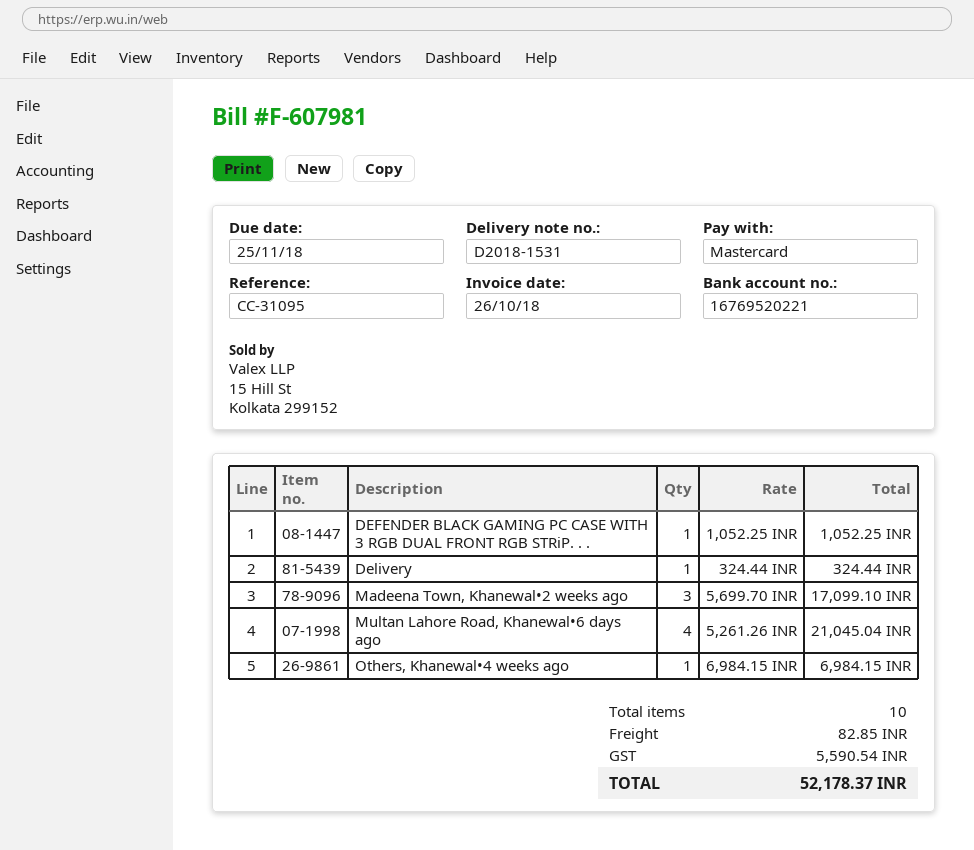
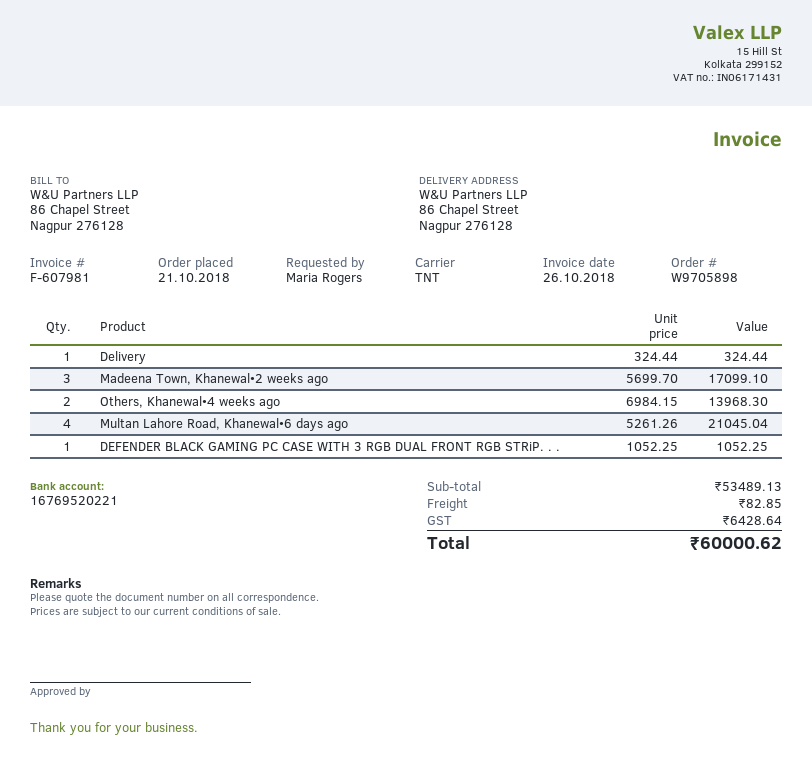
Others, Khanewal•4 weeks ago: 1 x 6984.15 = 6984.15 -> 2 x 6984.15 = 13968.30
tax: 5590.54 -> 6428.64
total: 52178.37 -> 60000.62

